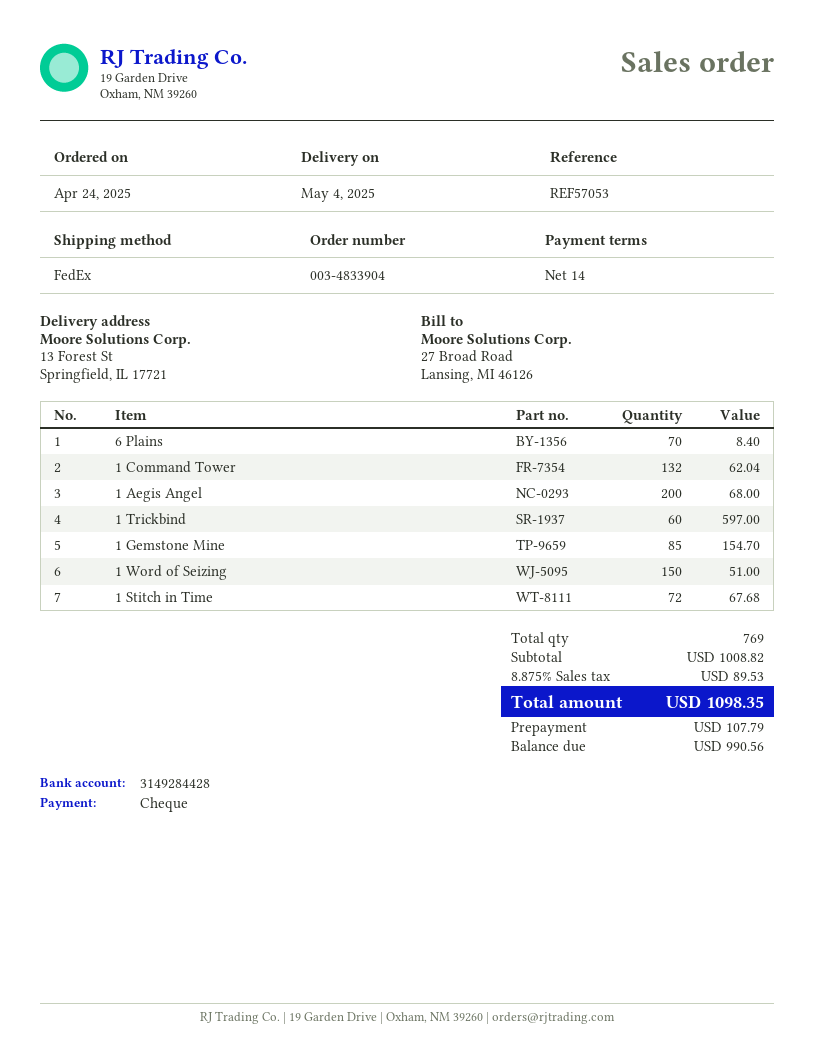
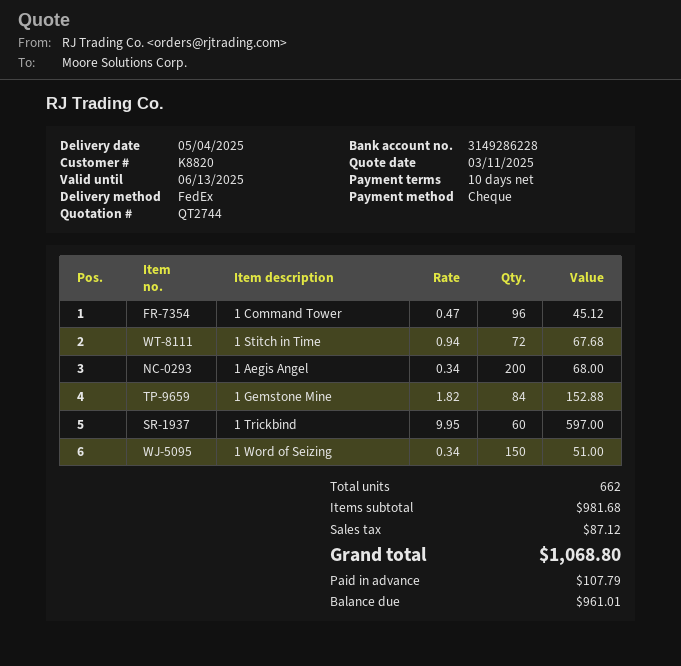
payment terms: 14 days -> 10 days
bank account: 3149284428 -> 3149286228
6 Plains: 70 for 8.40 -> none
1 Command Tower: 132 for 62.04 -> 96 for 45.12
1 Gemstone Mine: 85 for 154.70 -> 84 for 152.88
total quantity: 769 -> 662
subtotal: 1008.82 -> 981.68
tax: 89.53 -> 87.12
total: 1098.35 -> 1068.80
balance: 990.56 -> 961.01

